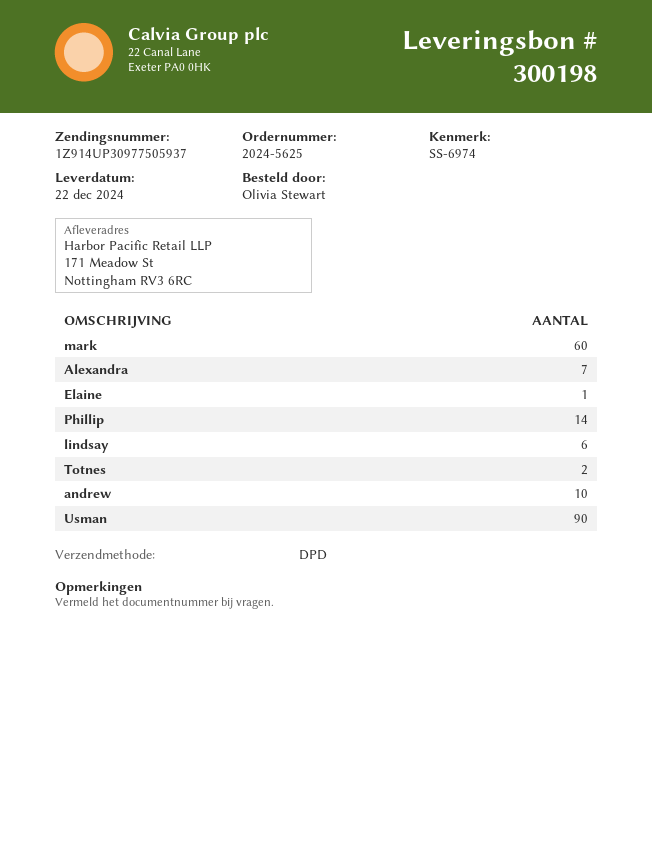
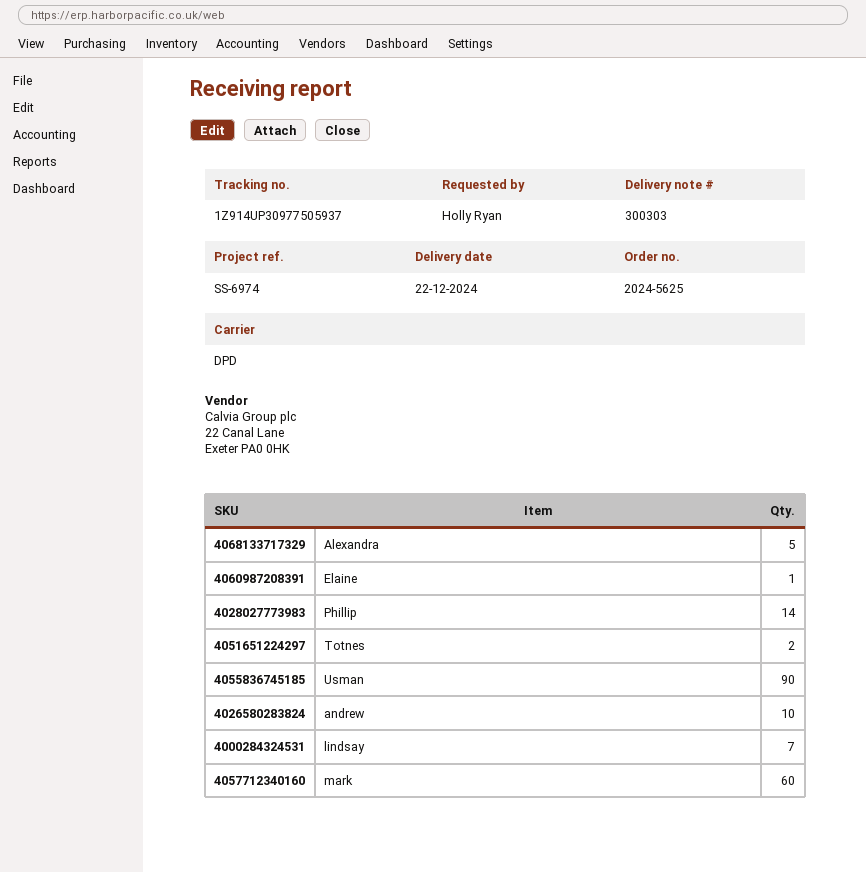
delivery note number: 300198 -> 300303
ordered by: Olivia Stewart -> Holly Ryan
Alexandra: 7 -> 5
lindsay: 6 -> 7

